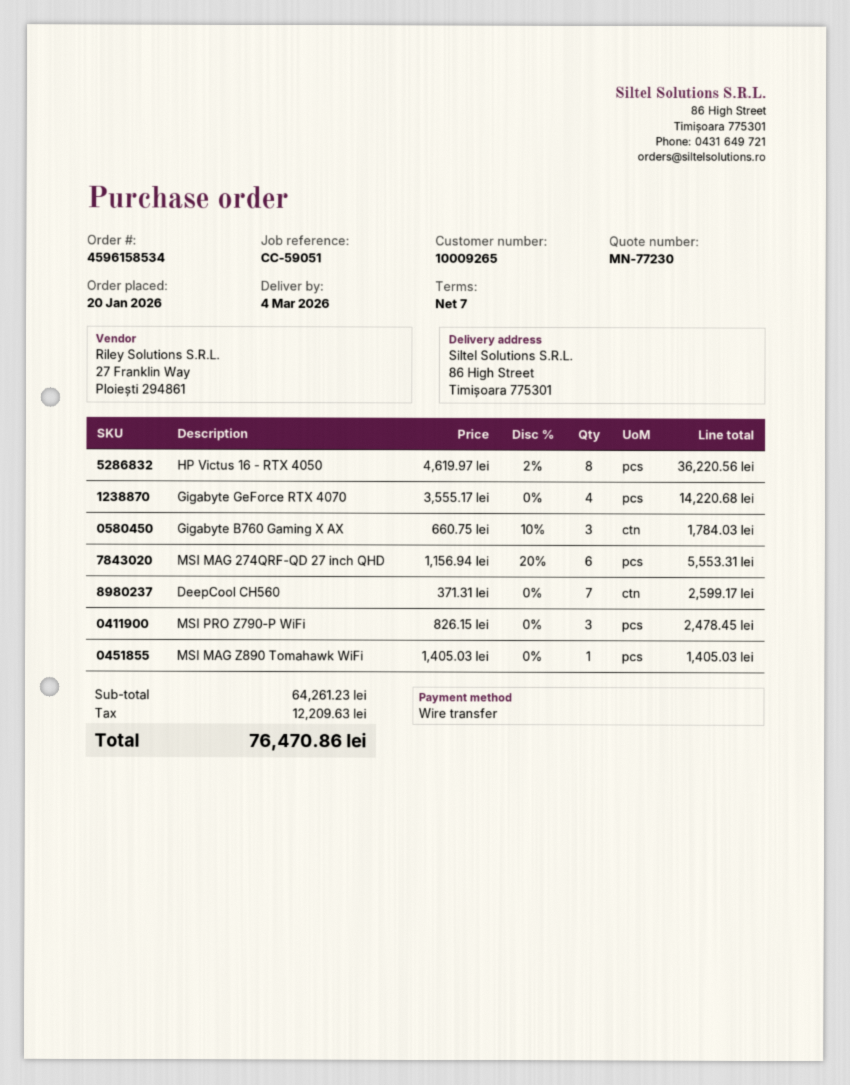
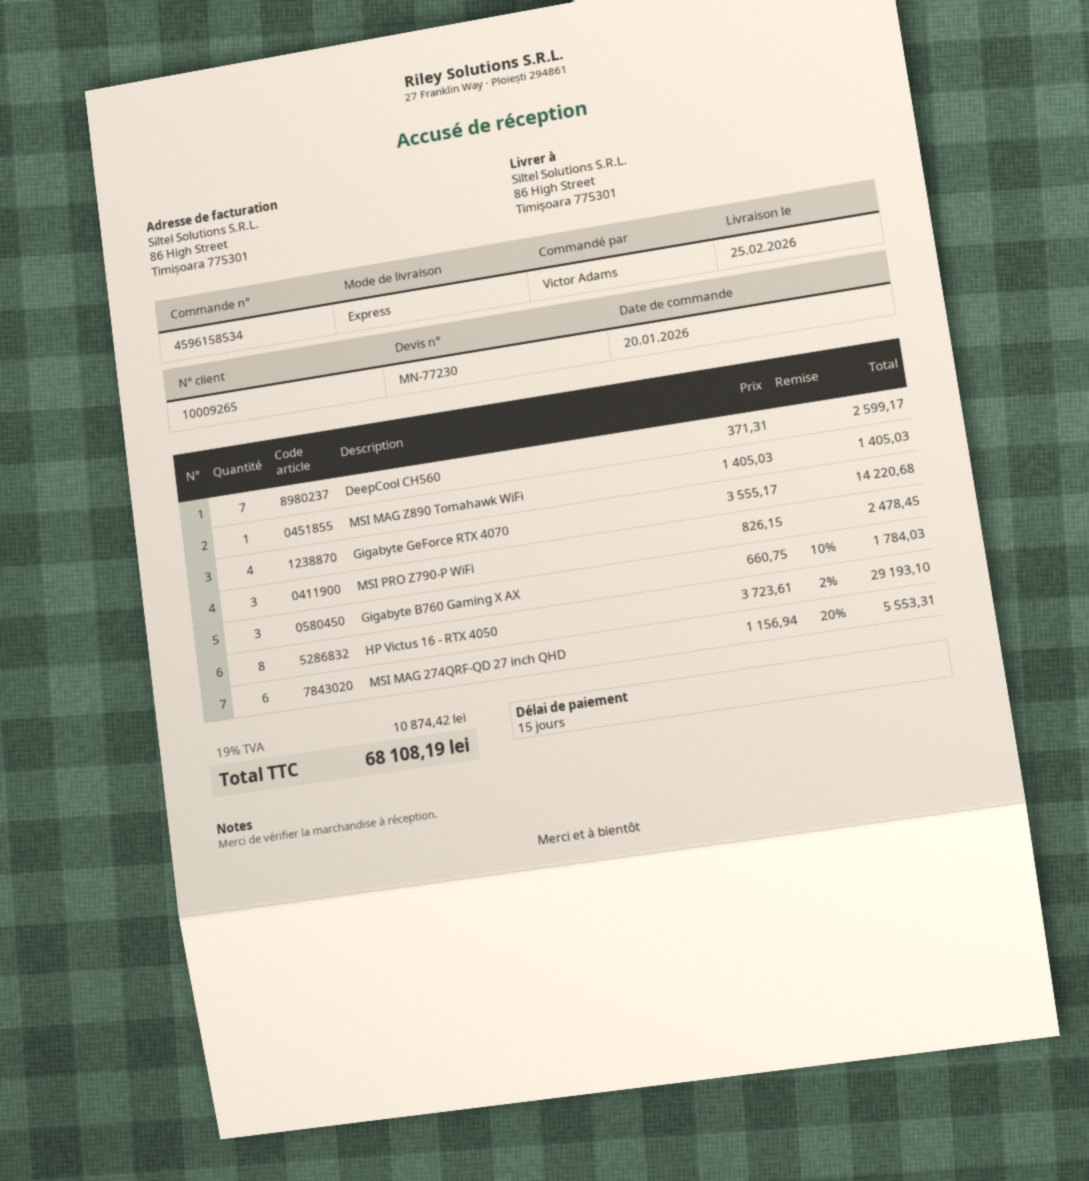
delivery date: 2026-03-04 -> 2026-02-25
payment terms: 7 days -> 15 days
HP Victus 16 - RTX 4050: 8 x 4619.97 - 2% = 36220.56 -> 8 x 3723.61 - 2% = 29193.10
tax: 12209.63 -> 10874.42
total: 76470.86 -> 68108.19

